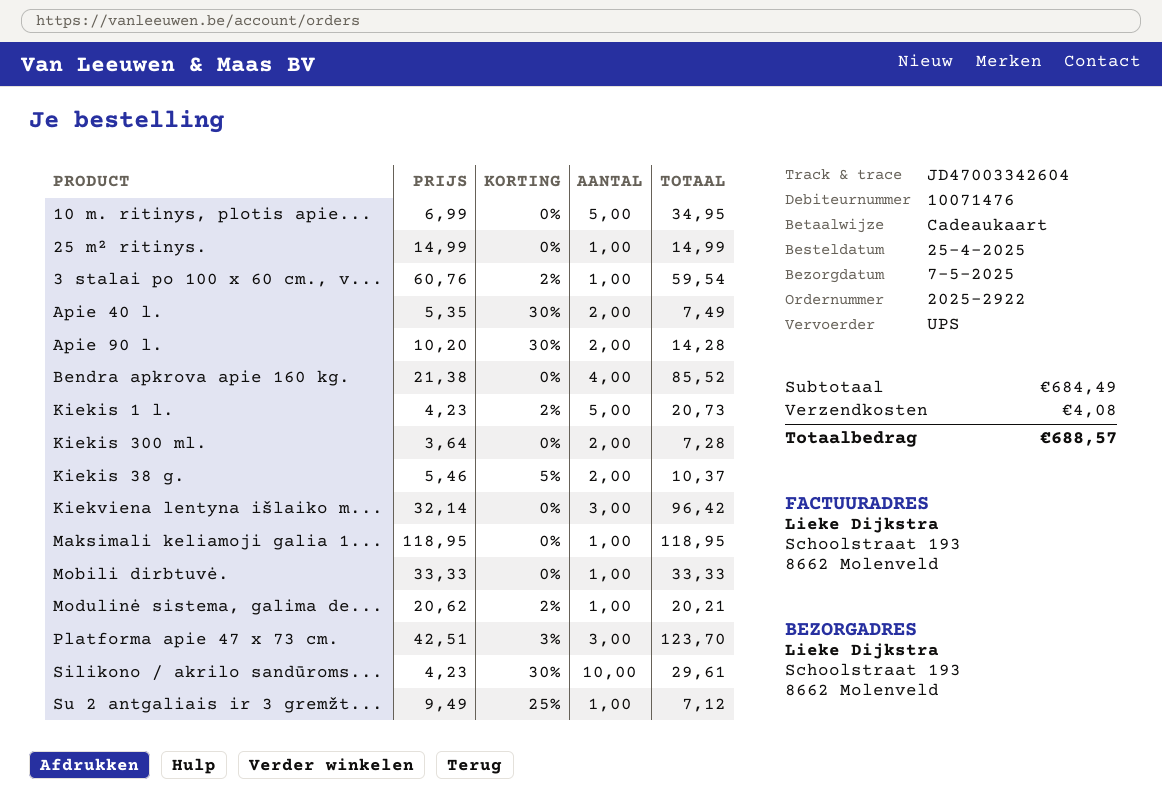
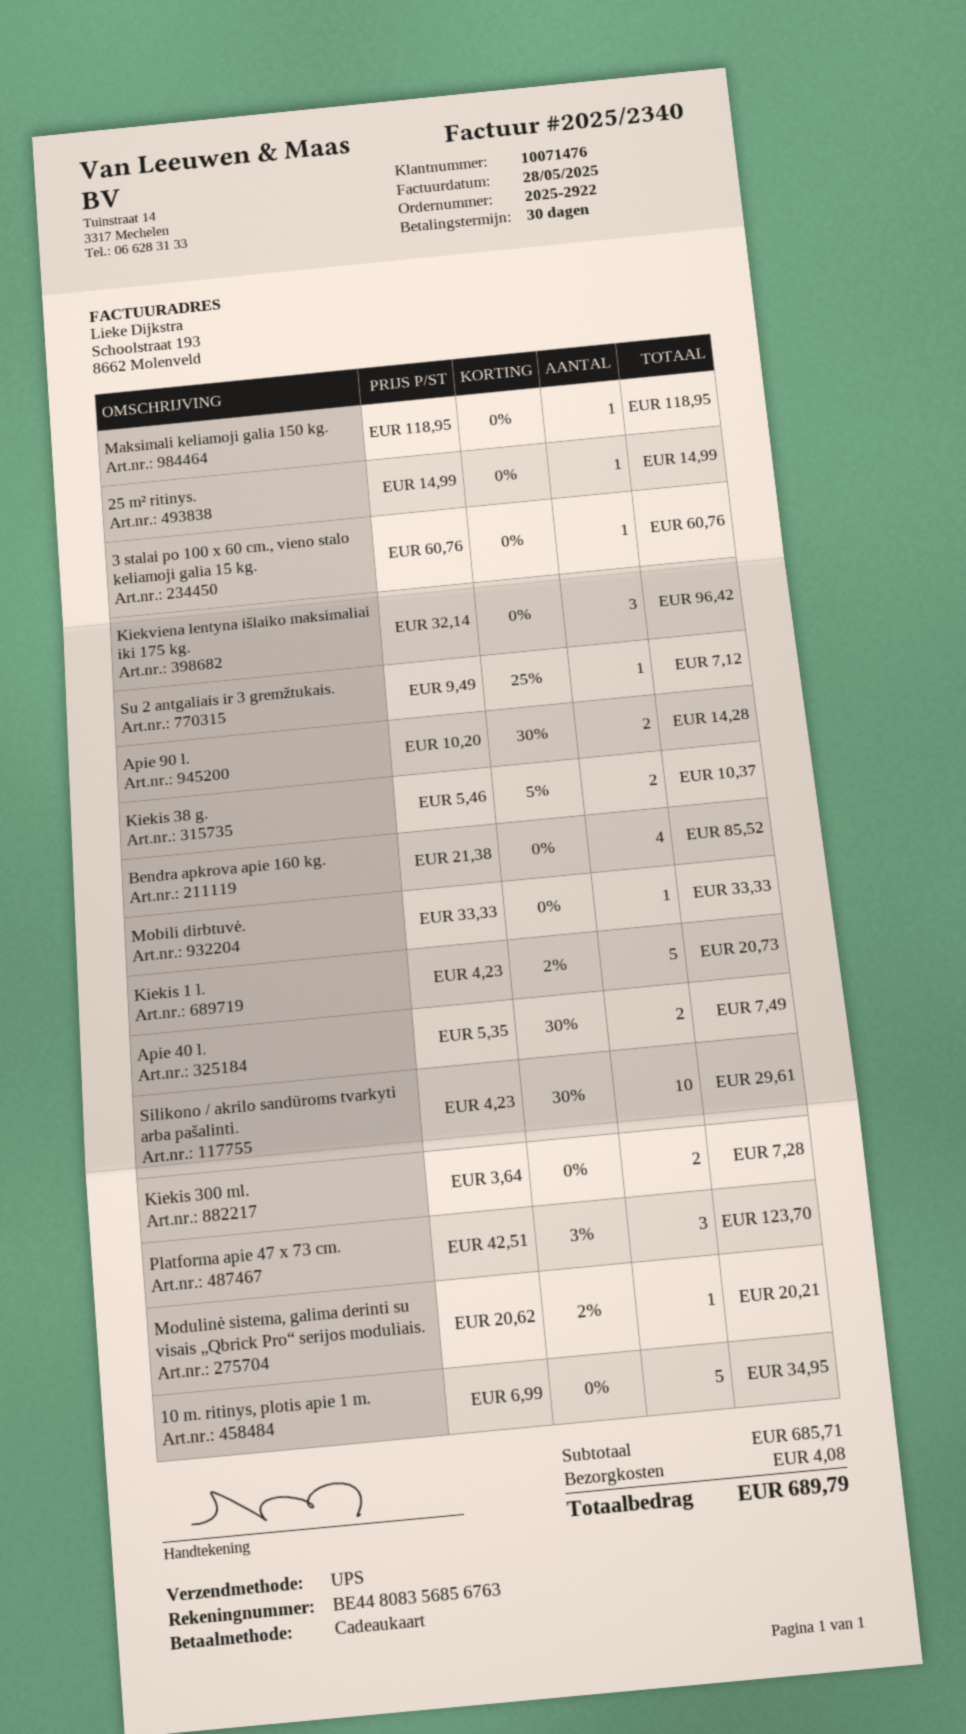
3 stalai po 100 x 60 cm., v...: 1 x 60.76 - 2% = 59.54 -> 1 x 60.76 = 60.76
subtotal: 684.49 -> 685.71
total: 688.57 -> 689.79

